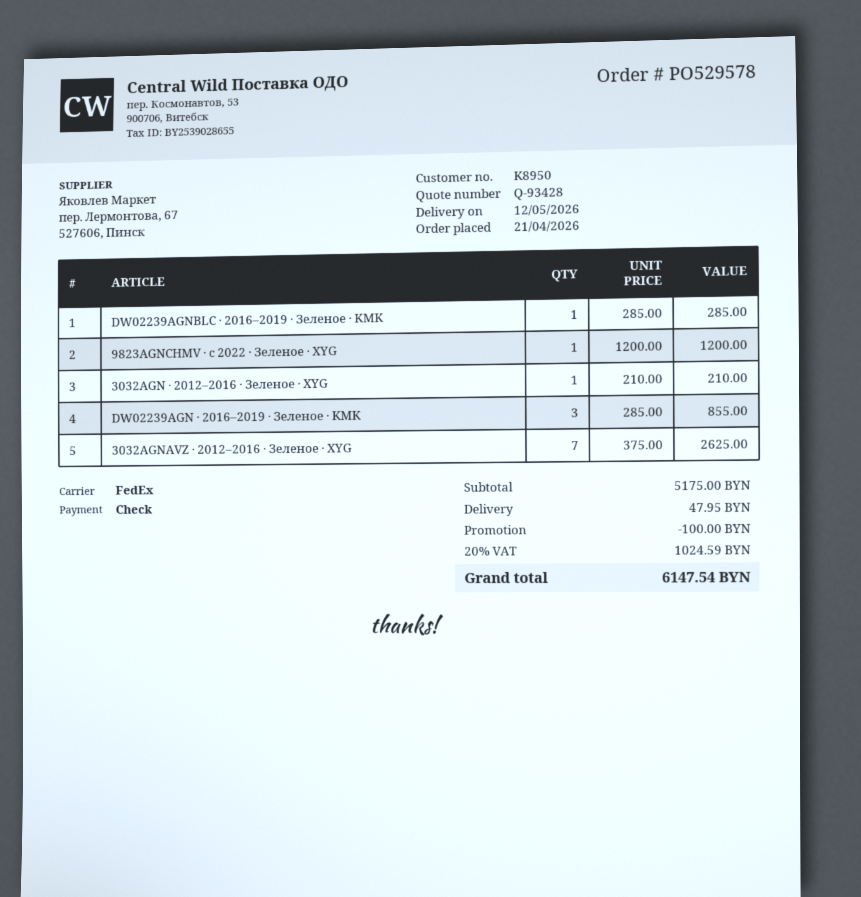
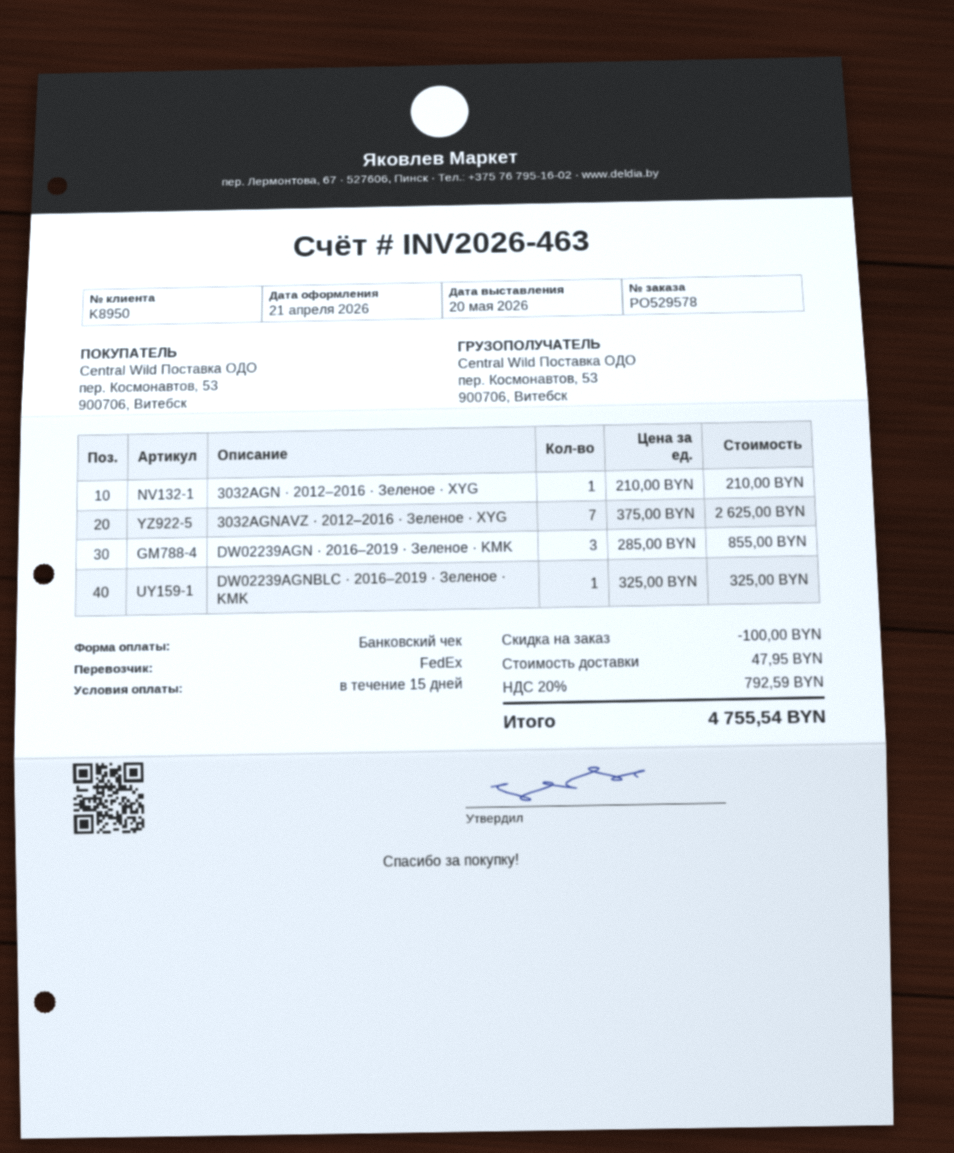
DW02239AGNBLC · 2016–2019 · Зеленое · KMK: 1 x 285.00 = 285.00 -> 1 x 325.00 = 325.00
9823AGNCHMV · с 2022 · Зеленое · XYG: 1 x 1200.00 = 1200.00 -> none
tax: 20% = 1024.59 -> 20% = 792.59
total: 6147.54 -> 4755.54

